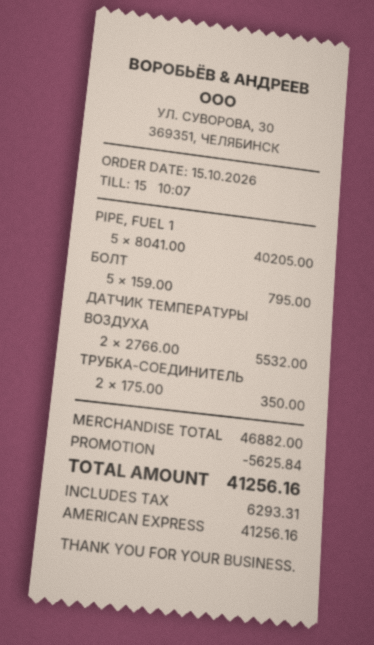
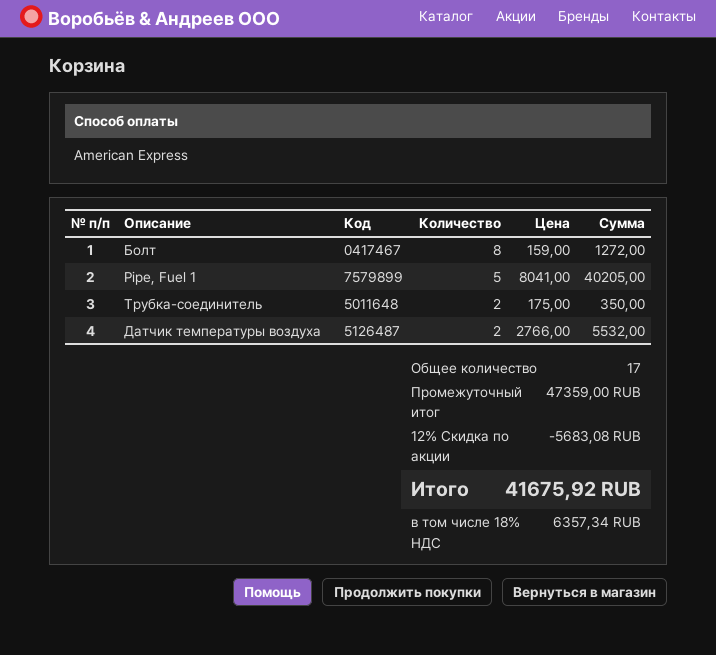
БОЛТ: 5 x 159.00 = 795.00 -> 8 x 159.00 = 1272.00
subtotal: 46882.00 -> 47359.00
discount: 5625.84 -> 5683.08
tax: 6293.31 -> 6357.34
total: 41256.16 -> 41675.92

